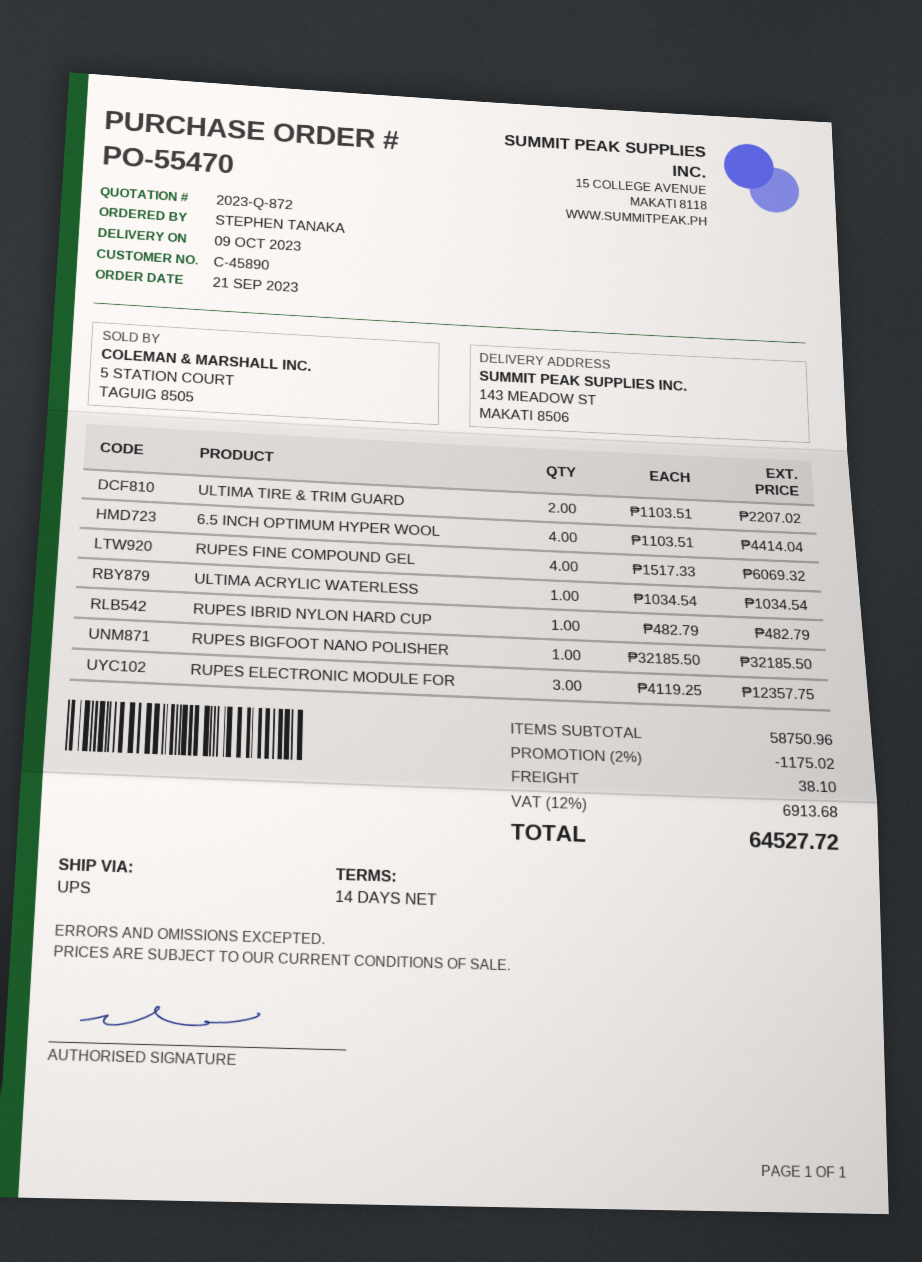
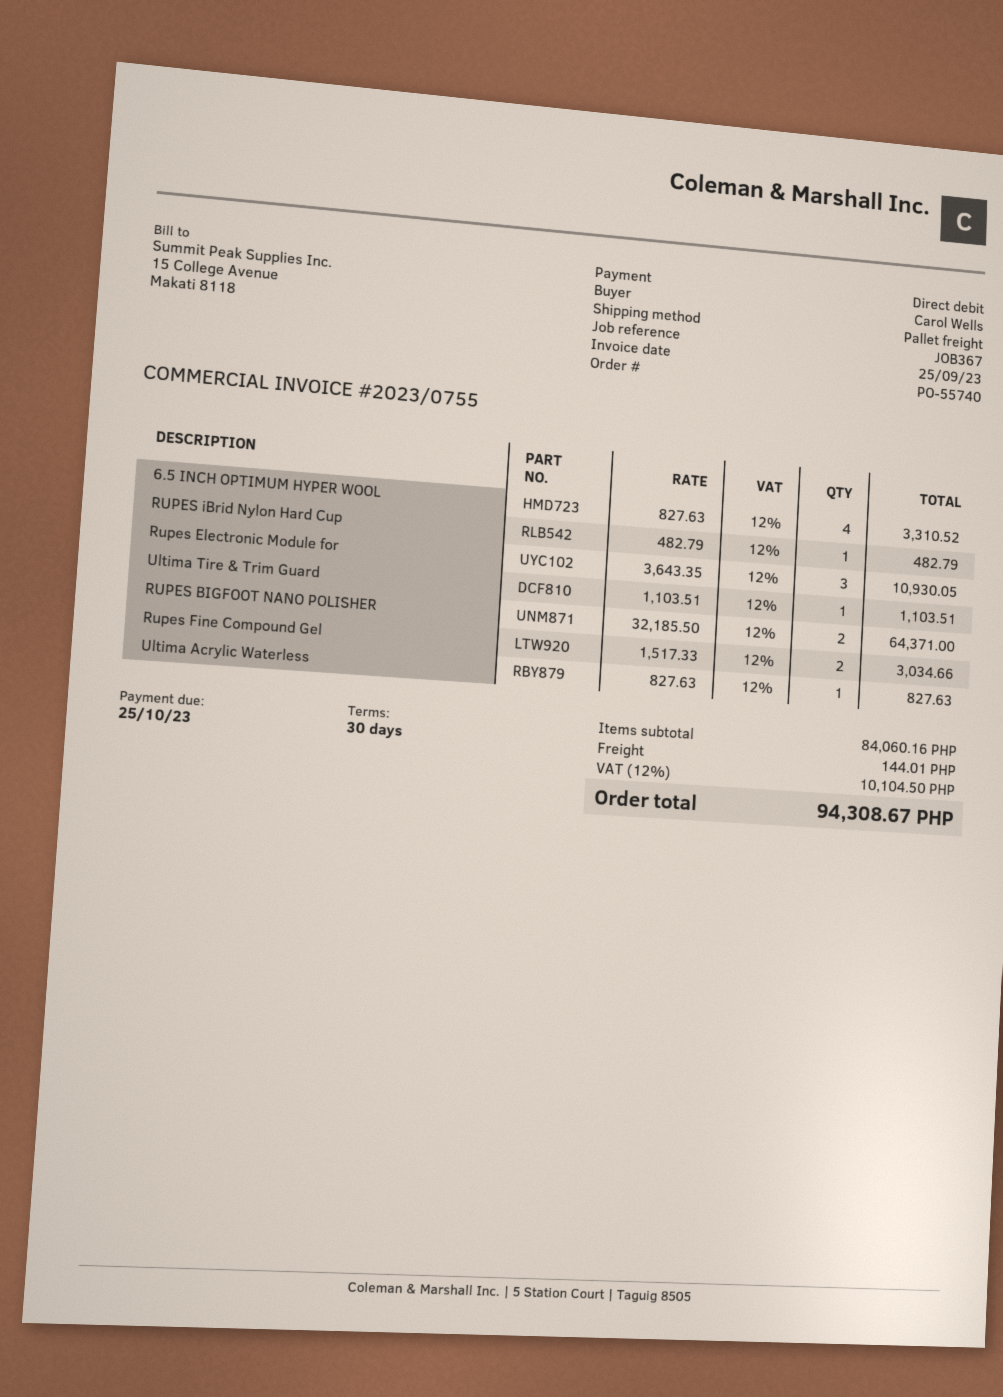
order number: PO-55470 -> PO-55740
payment terms: 14 days -> 30 days
ordered by: STEPHEN TANAKA -> Carol Wells
shipping method: UPS -> pallet freight
ULTIMA TIRE & TRIM GUARD: 2 x 1103.51 = 2207.02 -> 1 x 1103.51 = 1103.51
6.5 INCH OPTIMUM HYPER WOOL: 4 x 1103.51 = 4414.04 -> 4 x 827.63 = 3310.52
RUPES FINE COMPOUND GEL: 4 x 1517.33 = 6069.32 -> 2 x 1517.33 = 3034.66
ULTIMA ACRYLIC WATERLESS: 1 x 1034.54 = 1034.54 -> 1 x 827.63 = 827.63
RUPES BIGFOOT NANO POLISHER: 1 x 32185.50 = 32185.50 -> 2 x 32185.50 = 64371.00
RUPES ELECTRONIC MODULE FOR: 3 x 4119.25 = 12357.75 -> 3 x 3643.35 = 10930.05
subtotal: 58750.96 -> 84060.16
discount: 2% = 1175.02 -> none
shipping: 38.10 -> 144.01
tax: 12% = 6913.68 -> 12% = 10104.50
total: 64527.72 -> 94308.67

